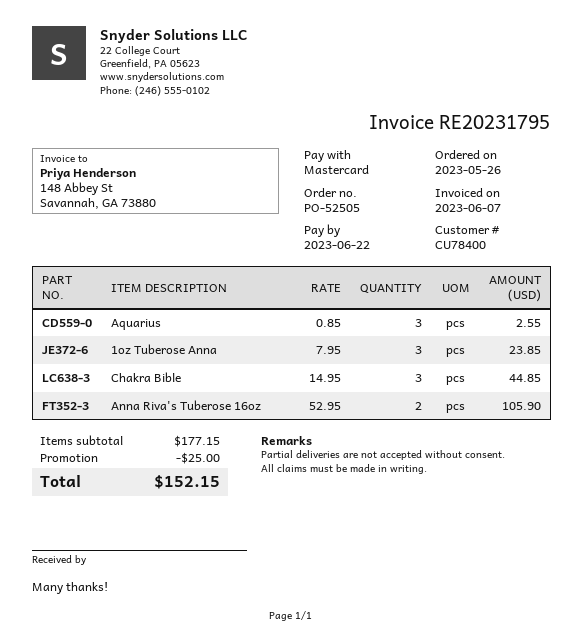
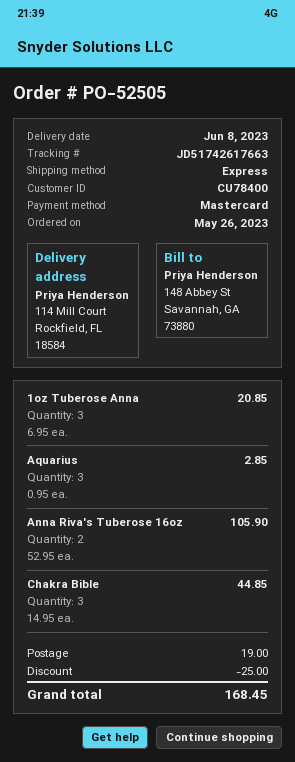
Aquarius: 3 x 0.85 = 2.55 -> 3 x 0.95 = 2.85
1oz Tuberose Anna: 3 x 7.95 = 23.85 -> 3 x 6.95 = 20.85
shipping: none -> 19.00
total: 152.15 -> 168.45

